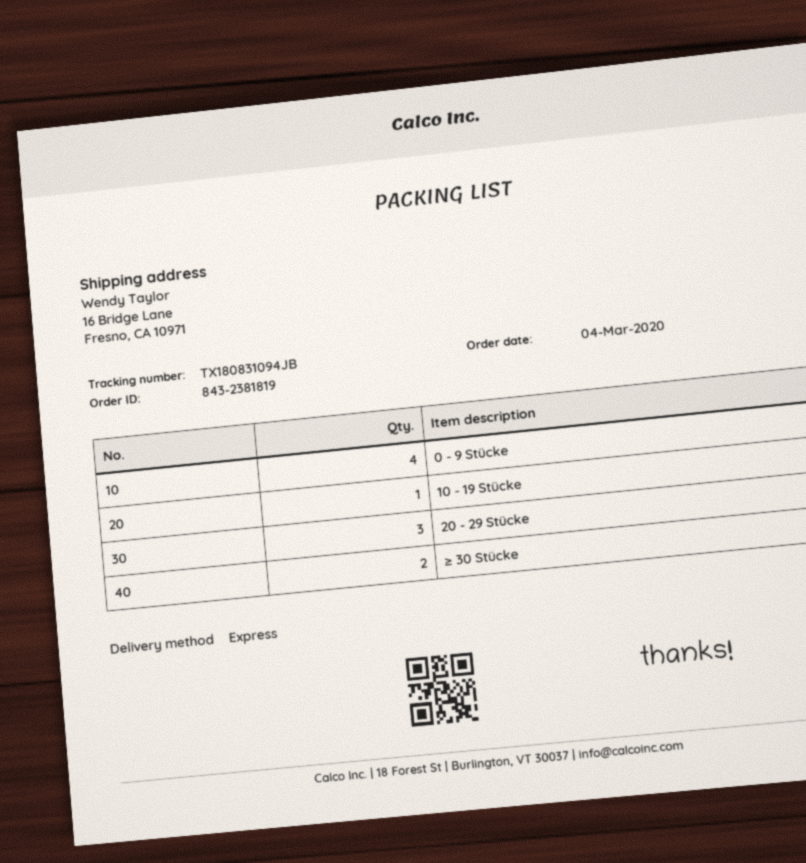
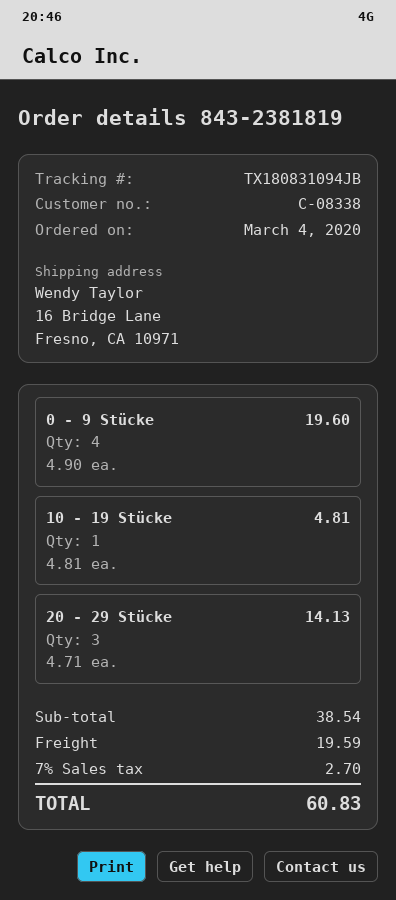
≥ 30 Stücke: 2 -> none

